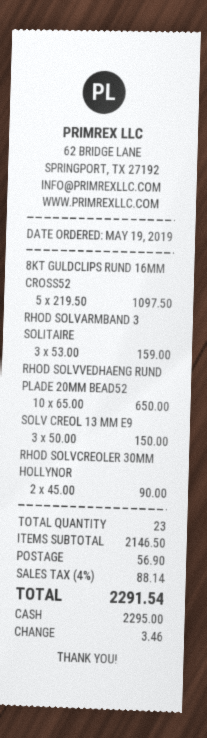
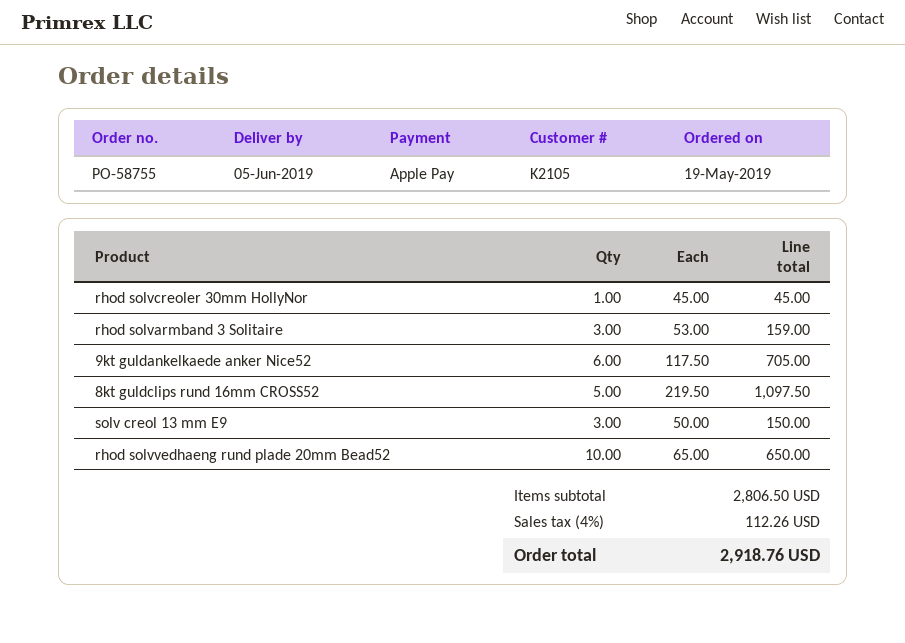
payment method: cash -> Apple Pay
RHOD SOLVCREOLER 30MM HOLLYNOR: 2 x 45.00 = 90.00 -> 1 x 45.00 = 45.00
9kt guldankelkaede anker Nice52: none -> 6 x 117.50 = 705.00
subtotal: 2146.50 -> 2806.50
shipping: 56.90 -> none
tax: 4% = 88.14 -> 4% = 112.26
total: 2291.54 -> 2918.76

